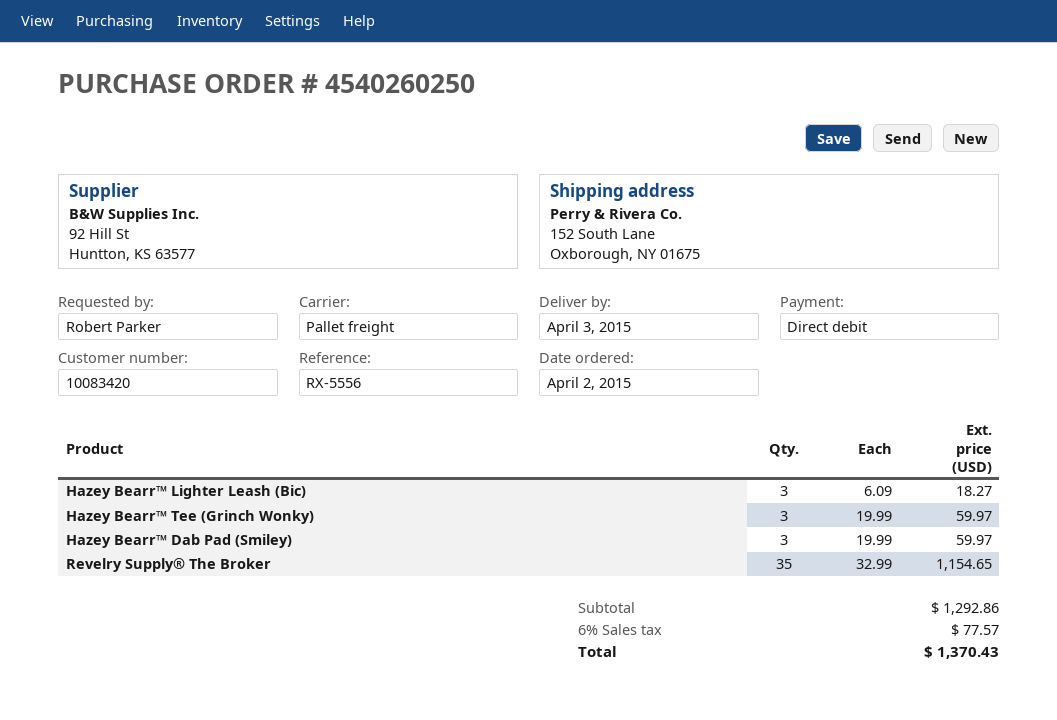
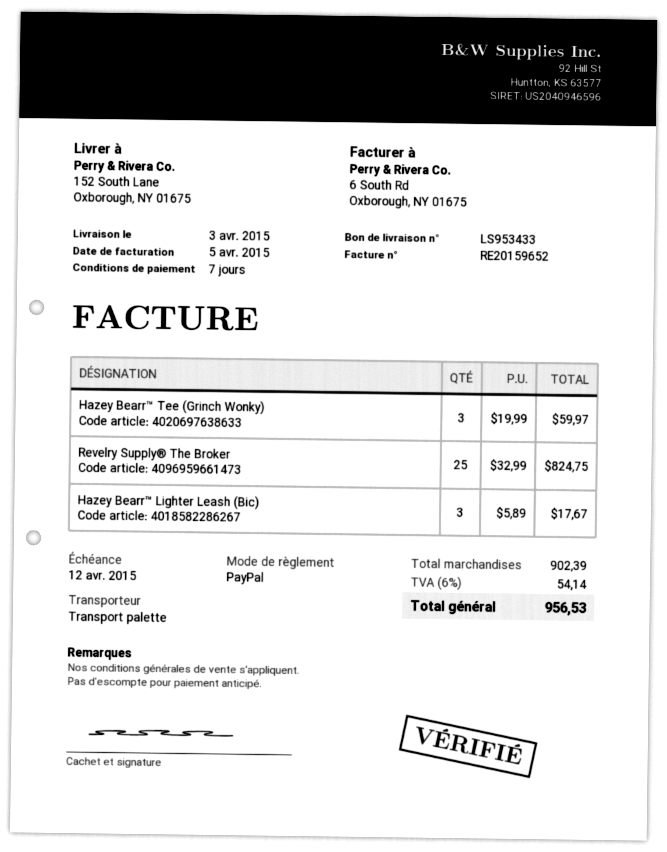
payment method: direct debit -> PayPal
Hazey Bearr™ Lighter Leash (Bic): 3 x 6.09 = 18.27 -> 3 x 5.89 = 17.67
Hazey Bearr™ Dab Pad (Smiley): 3 x 19.99 = 59.97 -> none
Revelry Supply® The Broker: 35 x 32.99 = 1154.65 -> 25 x 32.99 = 824.75
subtotal: 1292.86 -> 902.39
tax: 6% = 77.57 -> 6% = 54.14
total: 1370.43 -> 956.53

